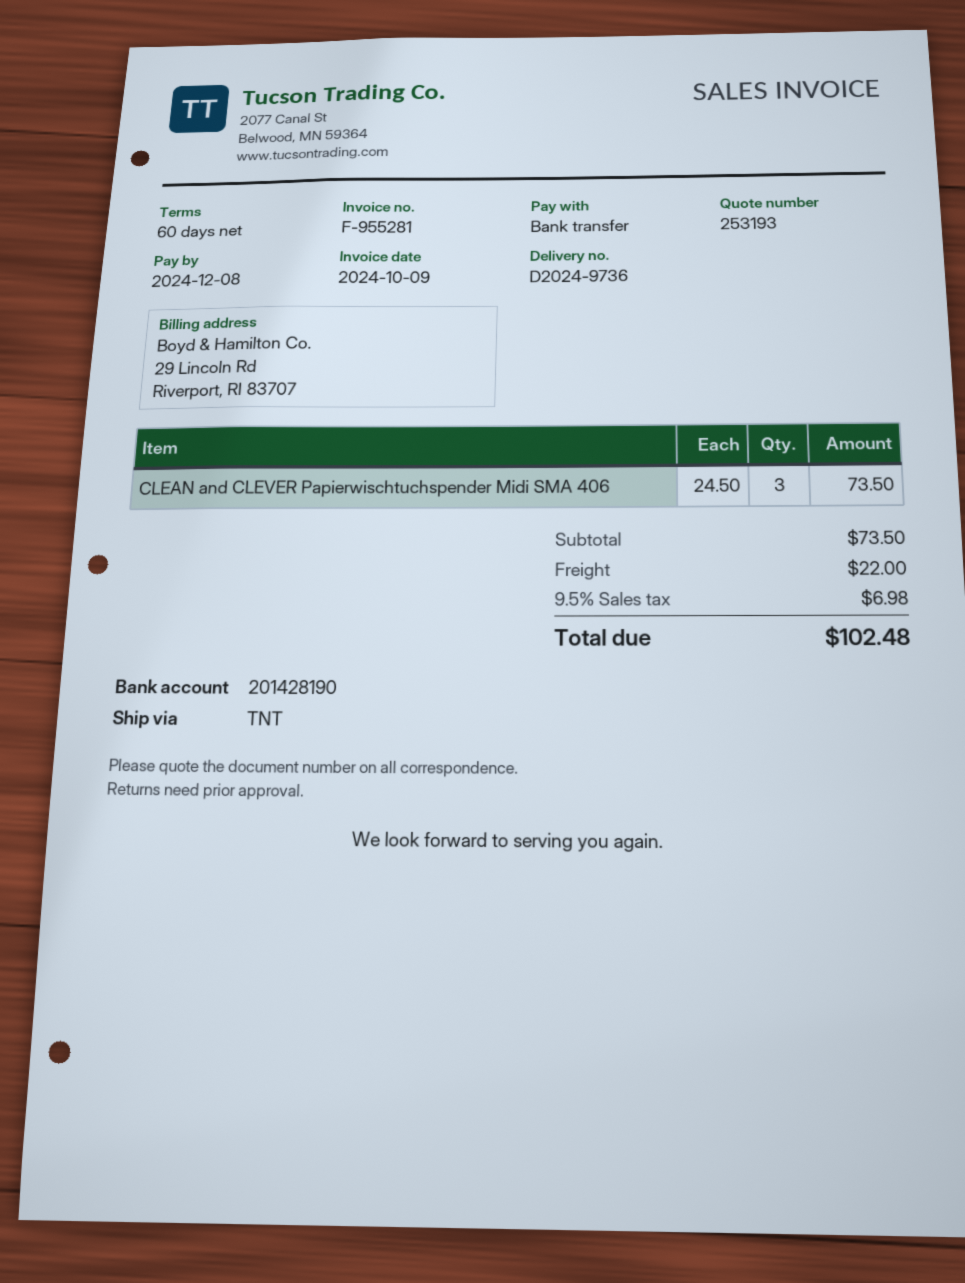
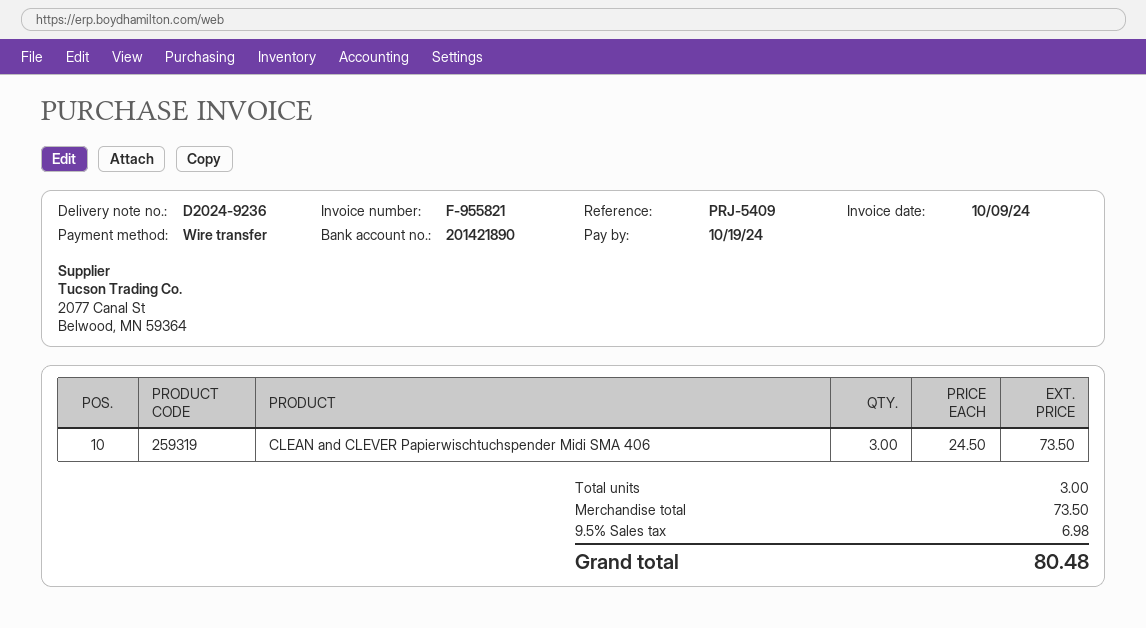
delivery note number: D2024-9736 -> D2024-9236
invoice number: F-955281 -> F-955821
due date: 2024-12-08 -> 2024-10-19
bank account: 201428190 -> 201421890
shipping: 22.00 -> none
total: 102.48 -> 80.48

